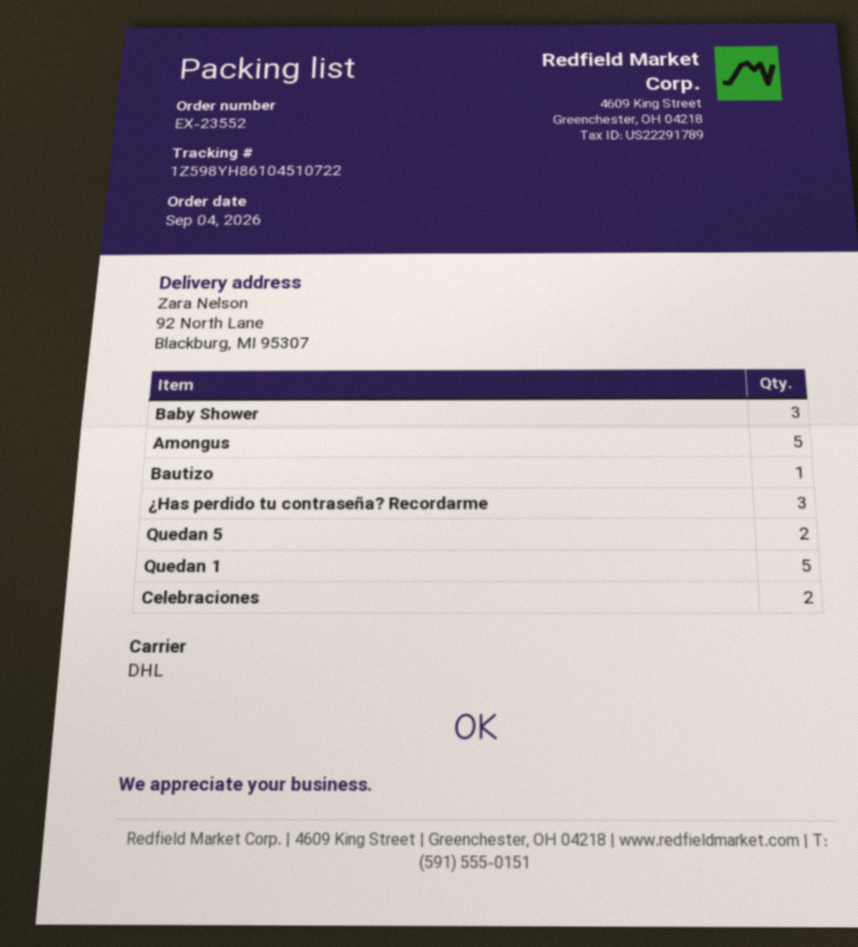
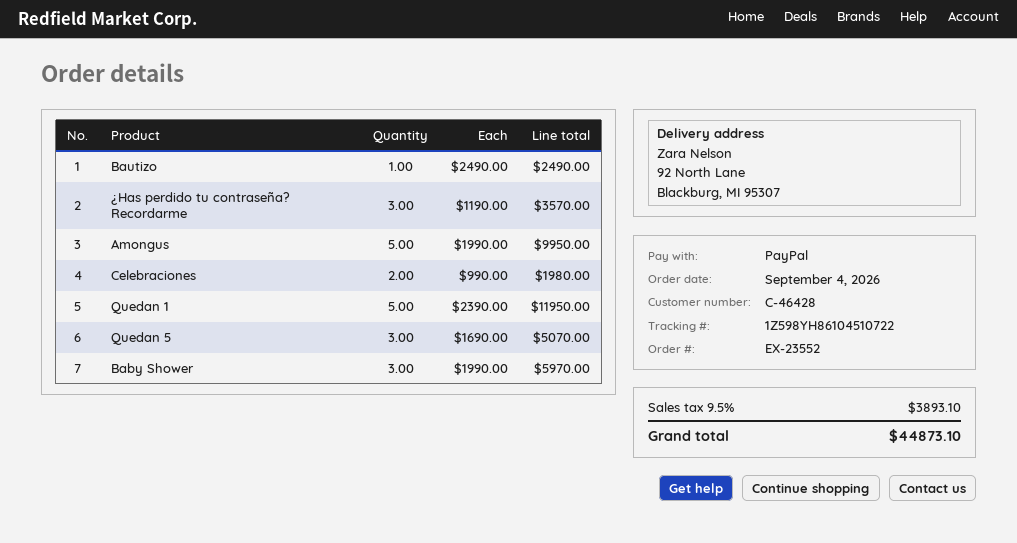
Quedan 5: 2 -> 3

